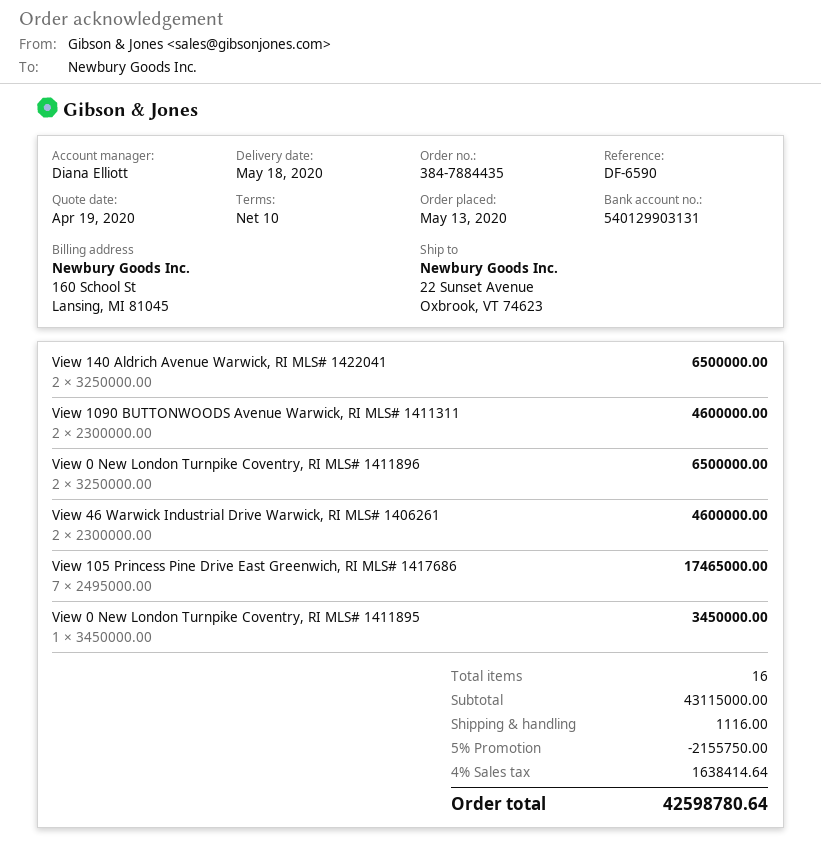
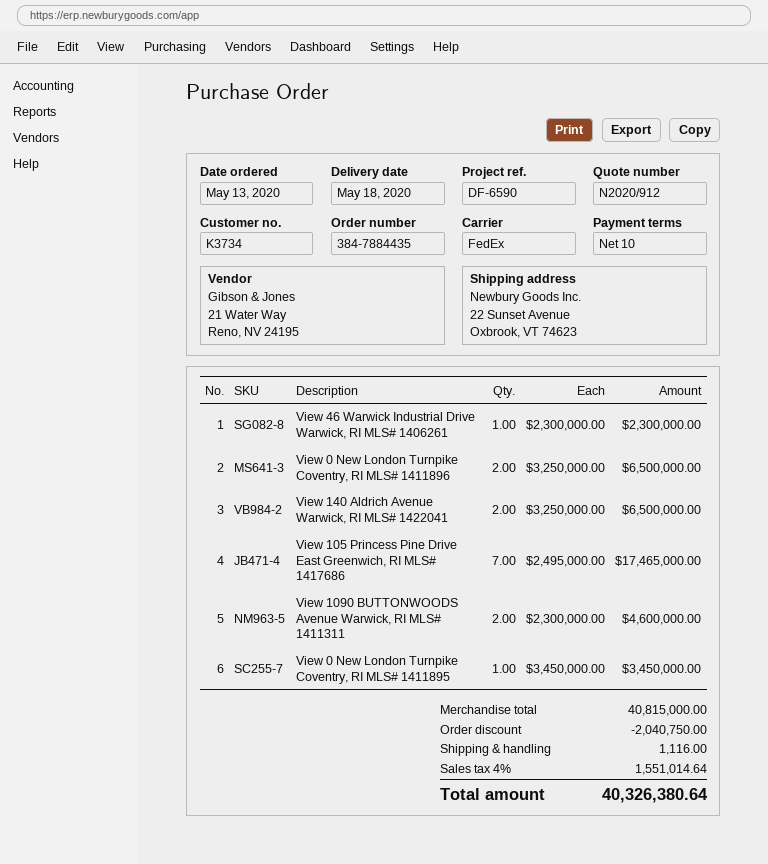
View 46 Warwick Industrial Drive Warwick, RI MLS# 1406261: 2 x 2300000.00 = 4600000.00 -> 1 x 2300000.00 = 2300000.00
subtotal: 43115000.00 -> 40815000.00
discount: 2155750.00 -> 2040750.00
tax: 4% = 1638414.64 -> 4% = 1551014.64
total: 42598780.64 -> 40326380.64

